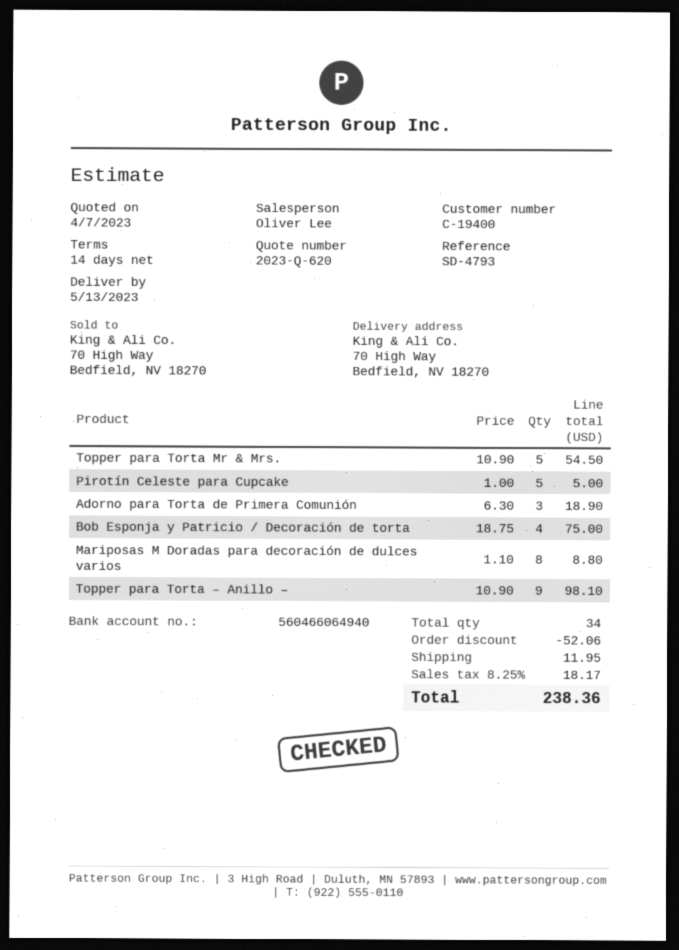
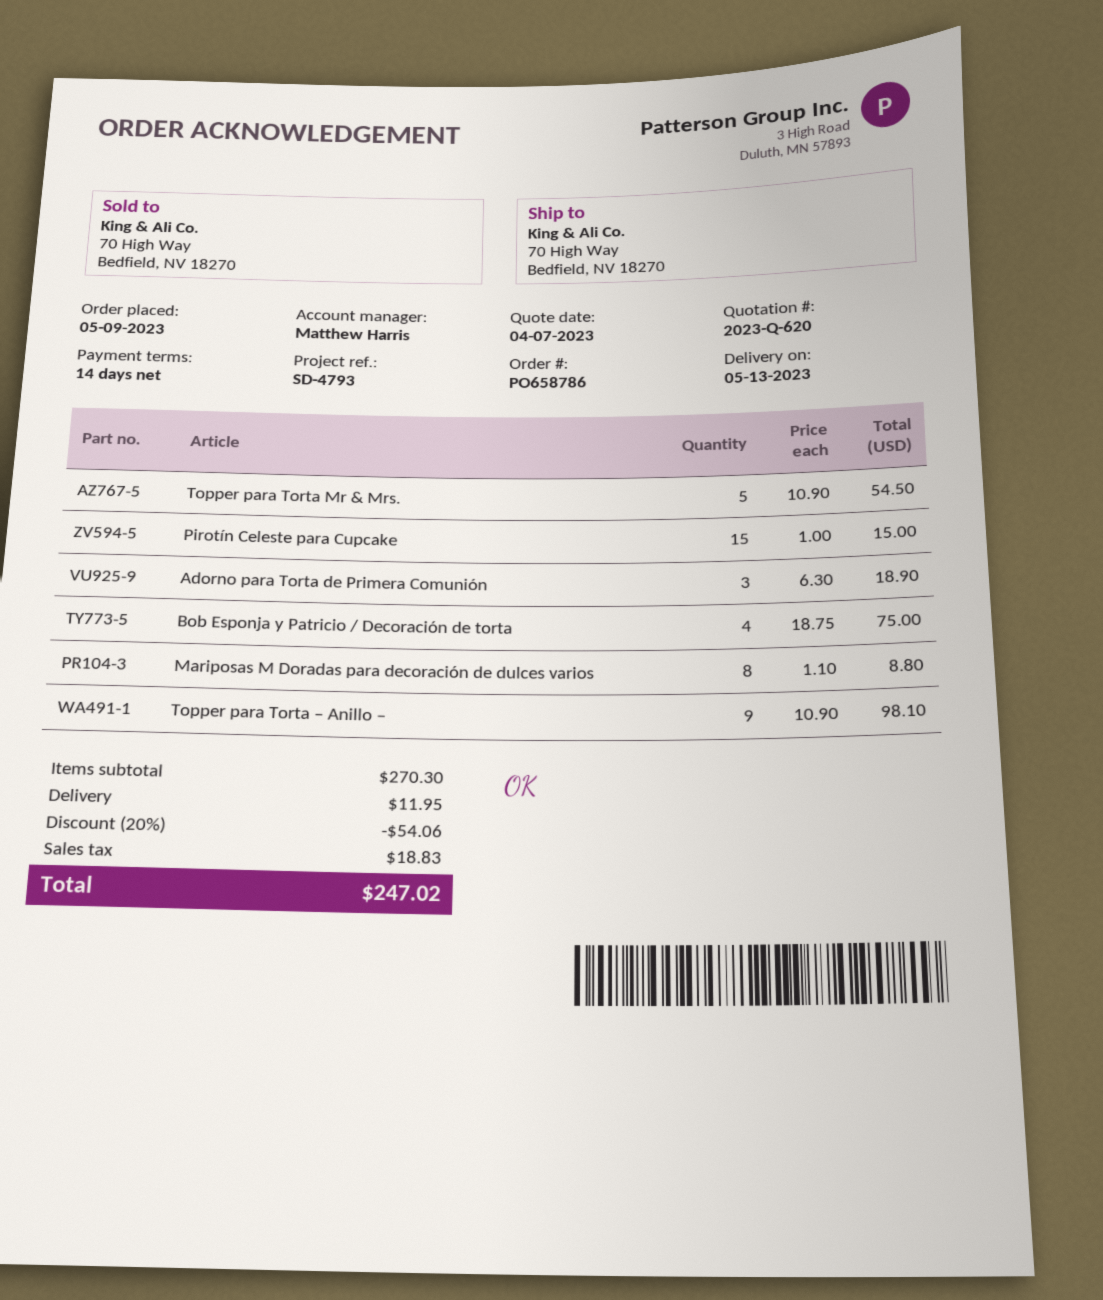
sales rep: Oliver Lee -> Matthew Harris
Pirotín Celeste para Cupcake: 5 x 1.00 = 5.00 -> 15 x 1.00 = 15.00
discount: 52.06 -> 54.06
tax: 18.17 -> 18.83
total: 238.36 -> 247.02

